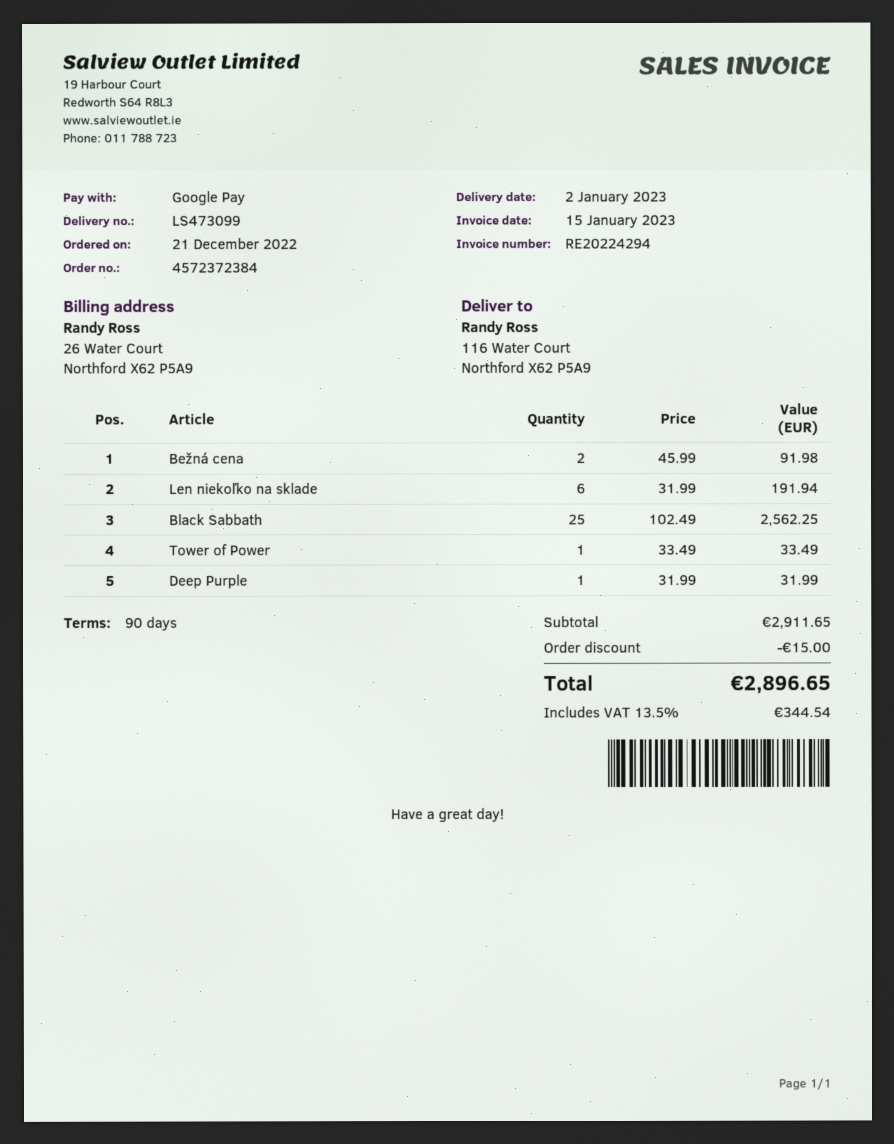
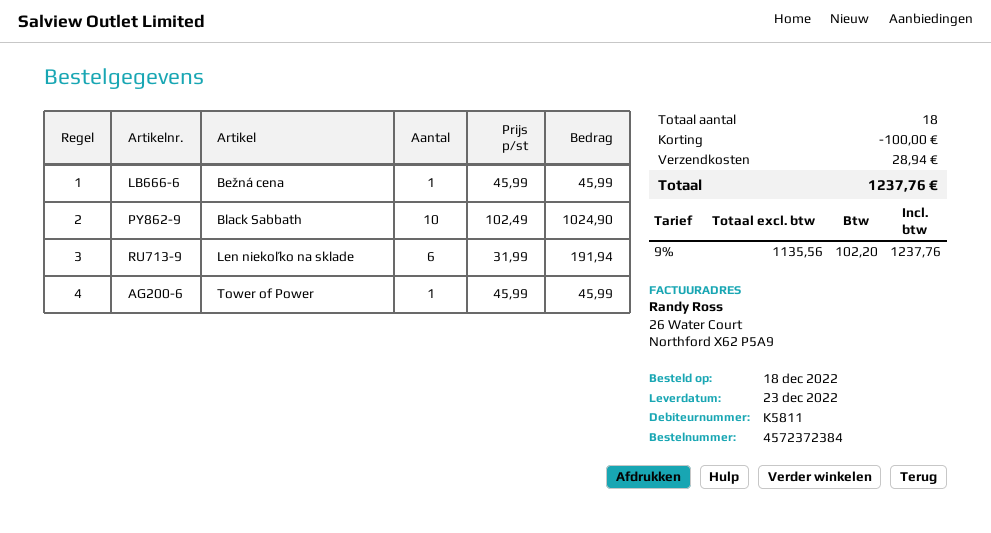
order date: 2022-12-21 -> 2022-12-18
delivery date: 2023-01-02 -> 2022-12-23
Bežná cena: 2 x 45.99 = 91.98 -> 1 x 45.99 = 45.99
Black Sabbath: 25 x 102.49 = 2562.25 -> 10 x 102.49 = 1024.90
Tower of Power: 1 x 33.49 = 33.49 -> 1 x 45.99 = 45.99
Deep Purple: 1 x 31.99 = 31.99 -> none
discount: 15.00 -> 100.00
shipping: none -> 28.94
tax: 13.5% = 344.54 -> 9% = 102.20
total: 2896.65 -> 1237.76

